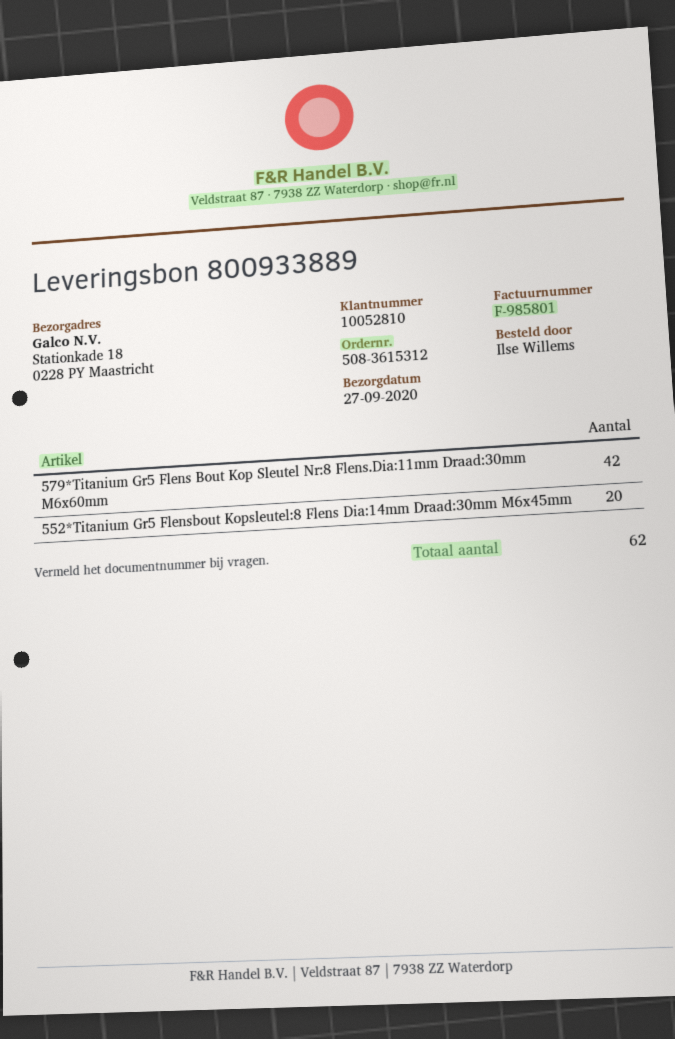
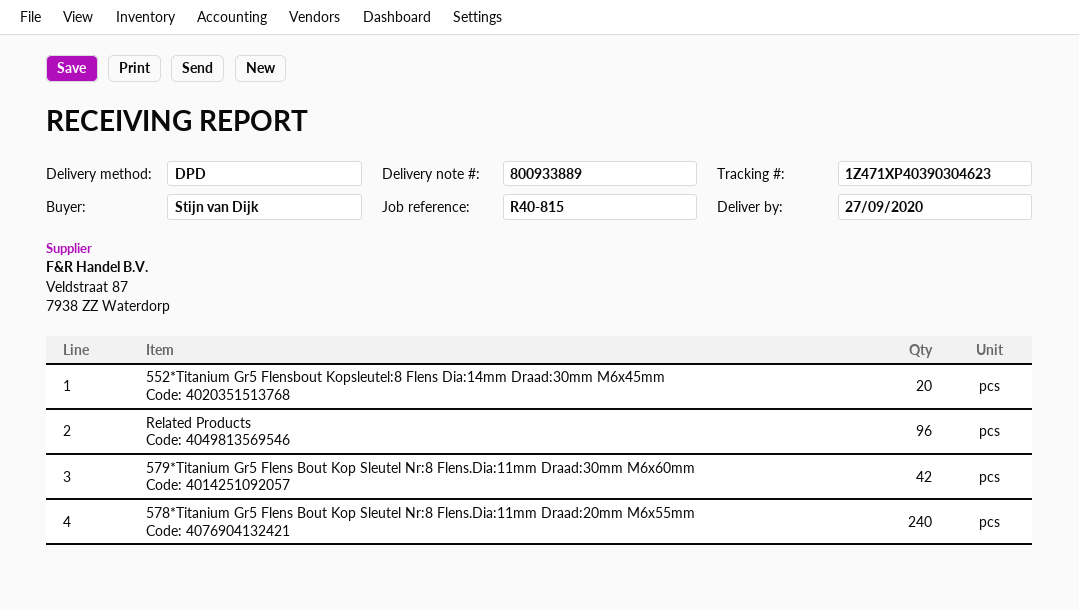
ordered by: Ilse Willems -> Stijn van Dijk
Related Products: none -> 96
578*Titanium Gr5 Flens Bout Kop Sleutel Nr:8 Flens.Dia:11mm Draad:20mm M6x55mm: none -> 240

